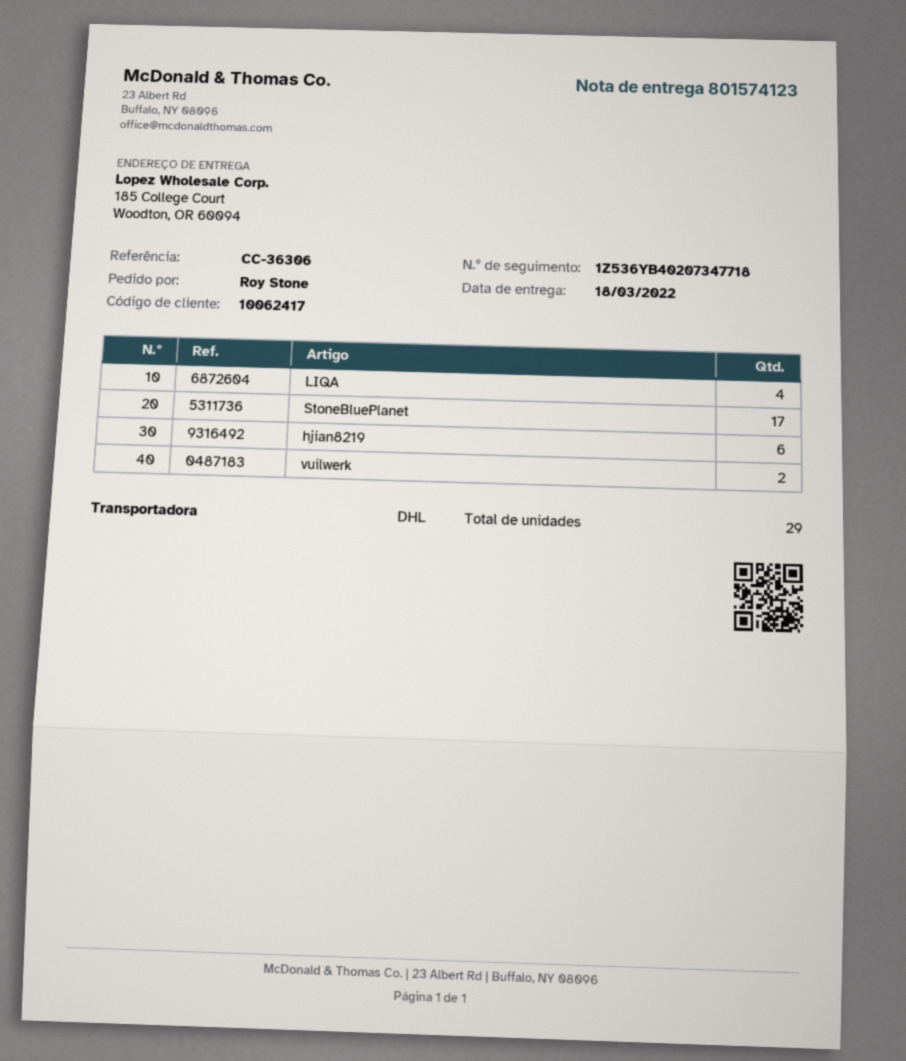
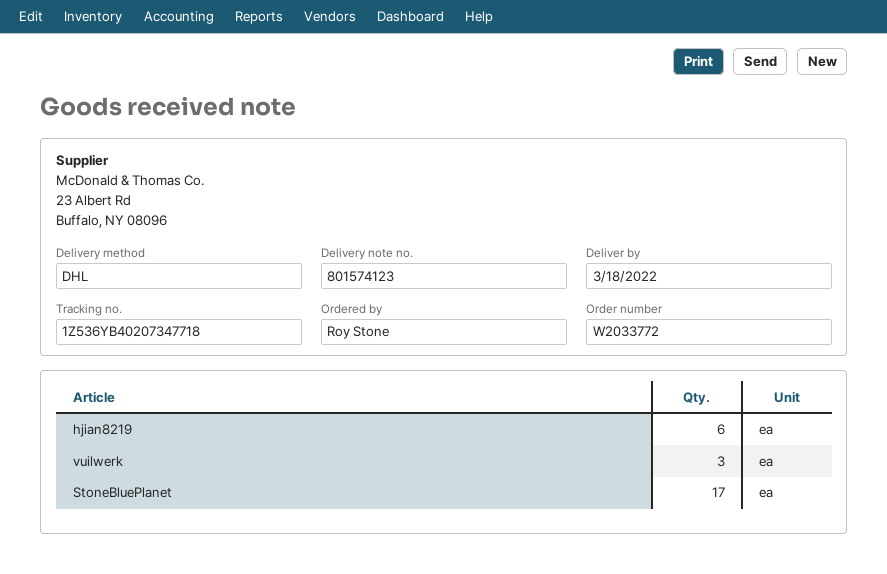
LIQA: 4 -> none
vuilwerk: 2 -> 3

